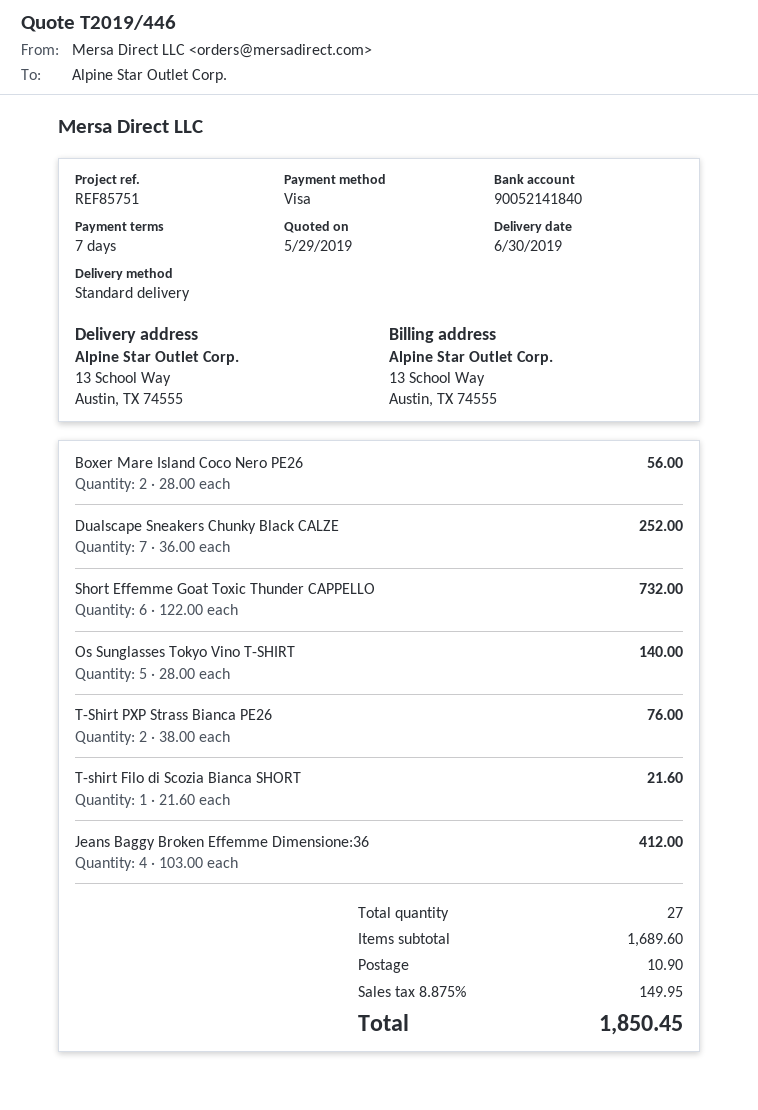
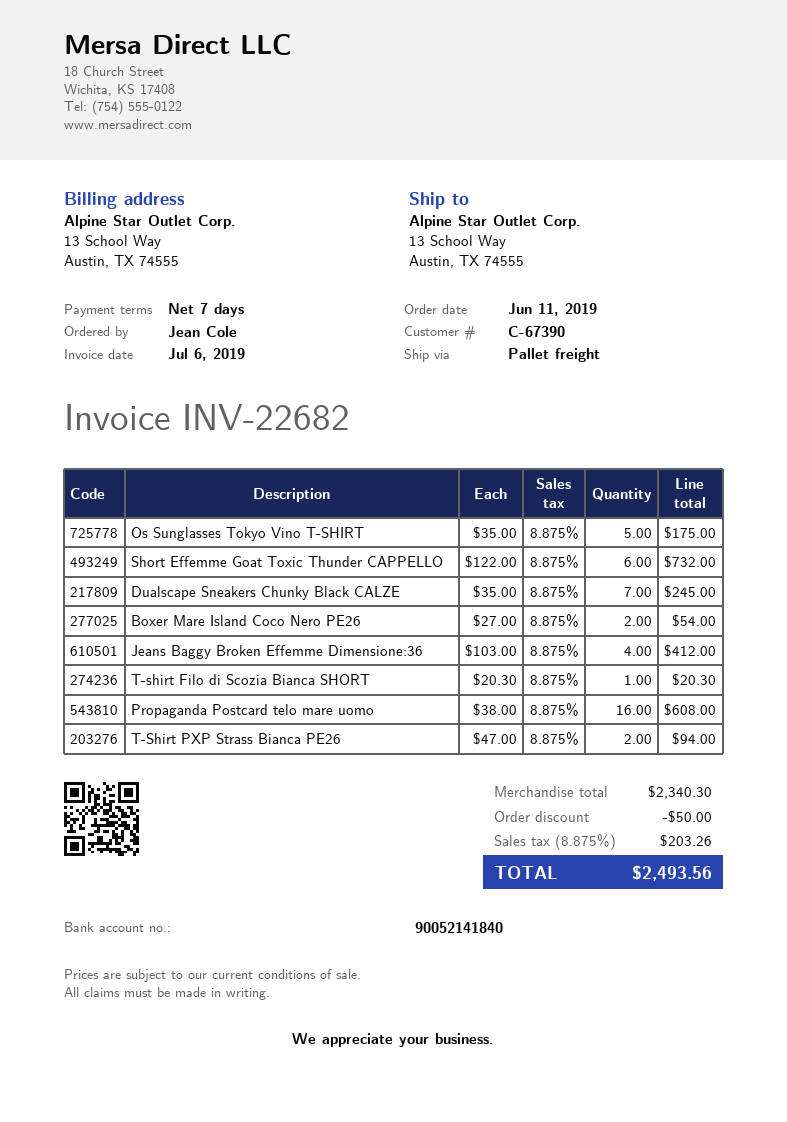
shipping method: standard -> pallet freight
Boxer Mare Island Coco Nero PE26: 2 x 28.00 = 56.00 -> 2 x 27.00 = 54.00
Dualscape Sneakers Chunky Black CALZE: 7 x 36.00 = 252.00 -> 7 x 35.00 = 245.00
Os Sunglasses Tokyo Vino T-SHIRT: 5 x 28.00 = 140.00 -> 5 x 35.00 = 175.00
T-Shirt PXP Strass Bianca PE26: 2 x 38.00 = 76.00 -> 2 x 47.00 = 94.00
T-shirt Filo di Scozia Bianca SHORT: 1 x 21.60 = 21.60 -> 1 x 20.30 = 20.30
Propaganda Postcard telo mare uomo: none -> 16 x 38.00 = 608.00
subtotal: 1689.60 -> 2340.30
discount: none -> 50.00
shipping: 10.90 -> none
tax: 8.875% = 149.95 -> 8.875% = 203.26
total: 1850.45 -> 2493.56

